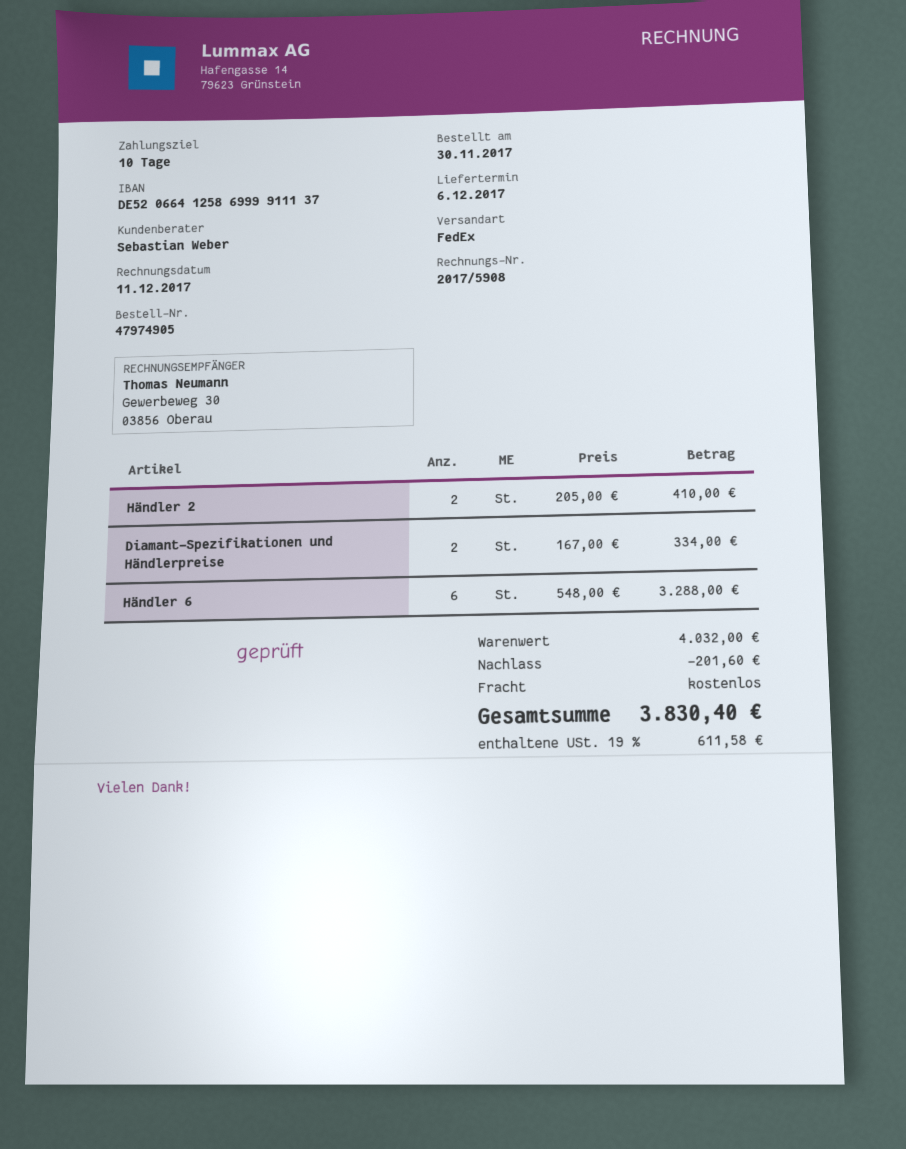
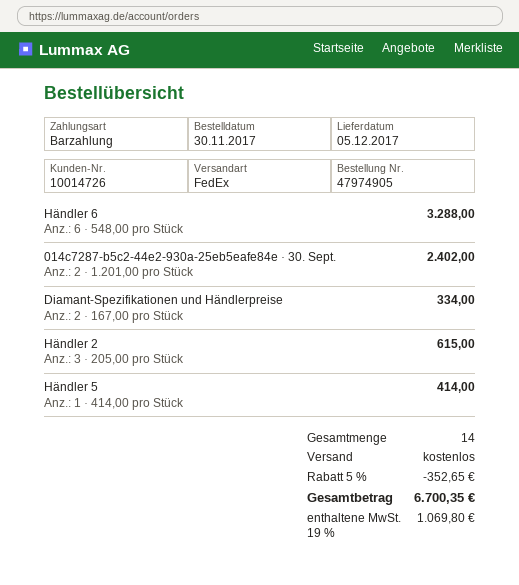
delivery date: 2017-12-06 -> 2017-12-05
Händler 2: 2 x 205.00 = 410.00 -> 3 x 205.00 = 615.00
014c7287-b5c2-44e2-930a-25eb5eafe84e · 30. Sept.: none -> 2 x 1201.00 = 2402.00
Händler 5: none -> 1 x 414.00 = 414.00
discount: 201.60 -> 352.65
tax: 19% = 611.58 -> 19% = 1069.80
total: 3830.40 -> 6700.35

